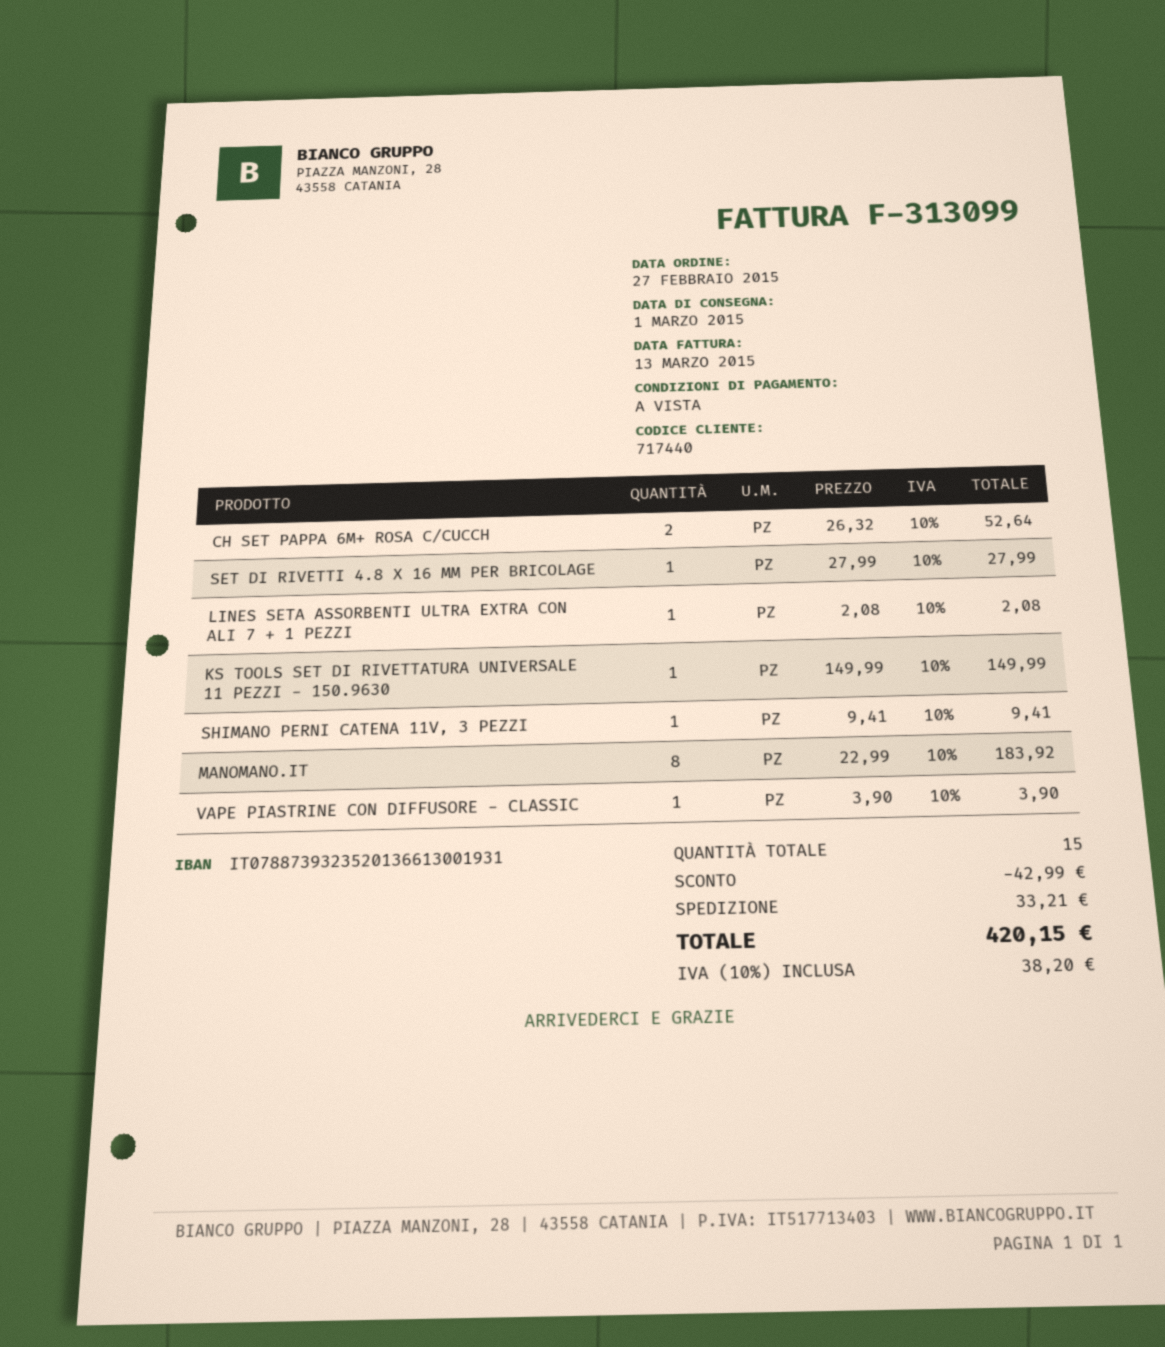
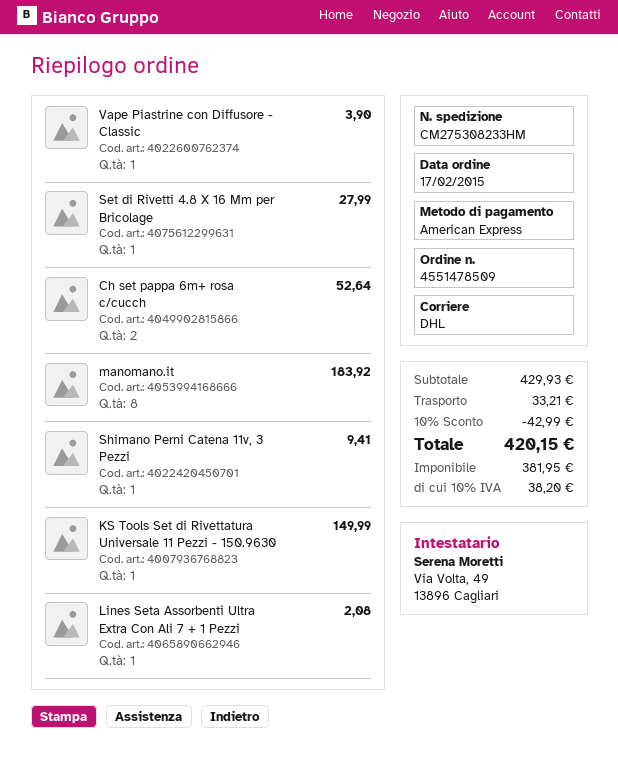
order date: 2015-02-27 -> 2015-02-17

